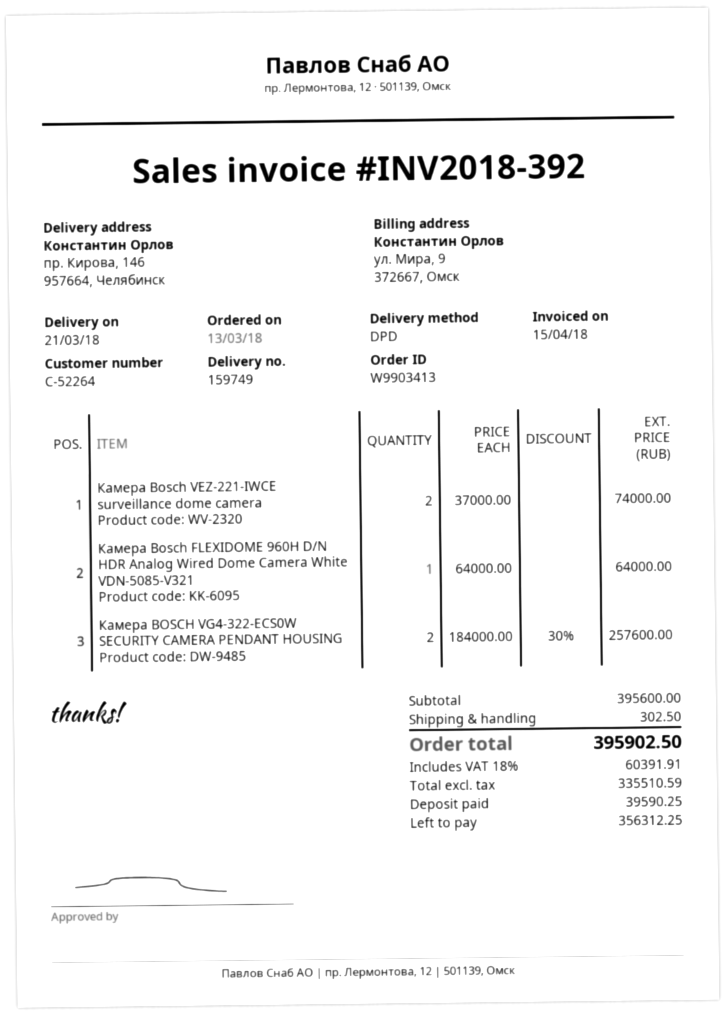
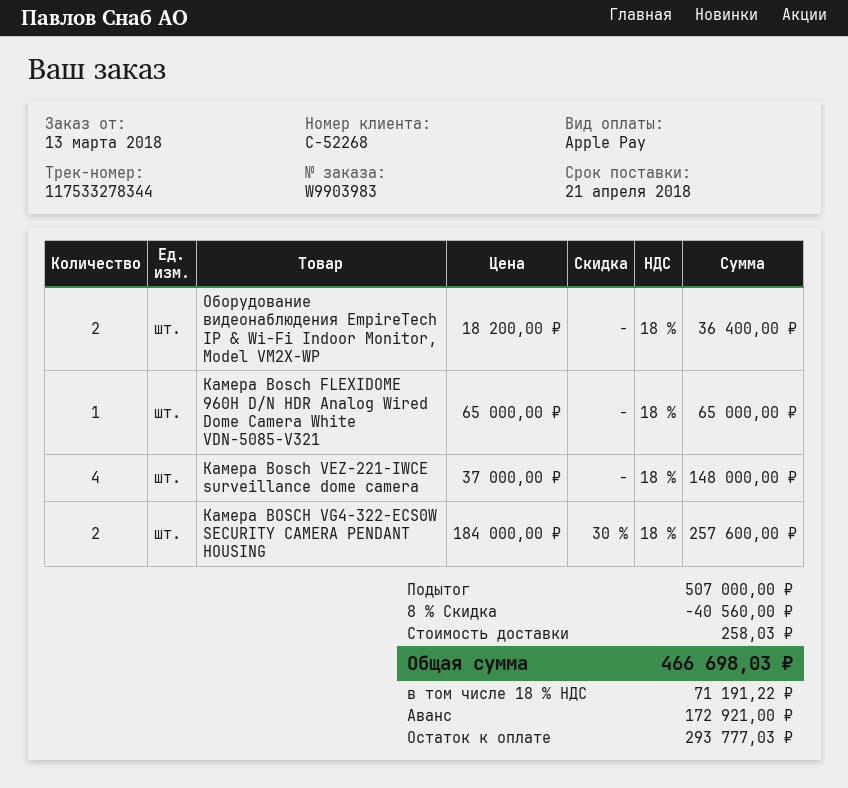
order number: W9903413 -> W9903983
delivery date: 2018-03-21 -> 2018-04-21
customer number: C-52264 -> C-52268
Камера Bosch VEZ-221-IWCE surveillance dome camera: 2 x 37000.00 = 74000.00 -> 4 x 37000.00 = 148000.00
Камера Bosch FLEXIDOME 960H D/N HDR Analog Wired Dome Camera White VDN-5085-V321: 1 x 64000.00 = 64000.00 -> 1 x 65000.00 = 65000.00
Оборудование видеонаблюдения EmpireTech IP & Wi-Fi Indoor Monitor, Model VM2X-WP: none -> 2 x 18200.00 = 36400.00
subtotal: 395600.00 -> 507000.00
discount: none -> 8% = 40560.00
shipping: 302.50 -> 258.03
tax: 18% = 60391.91 -> 18% = 71191.22
total: 395902.50 -> 466698.03
deposit: 39590.25 -> 172921.00
balance: 356312.25 -> 293777.03

